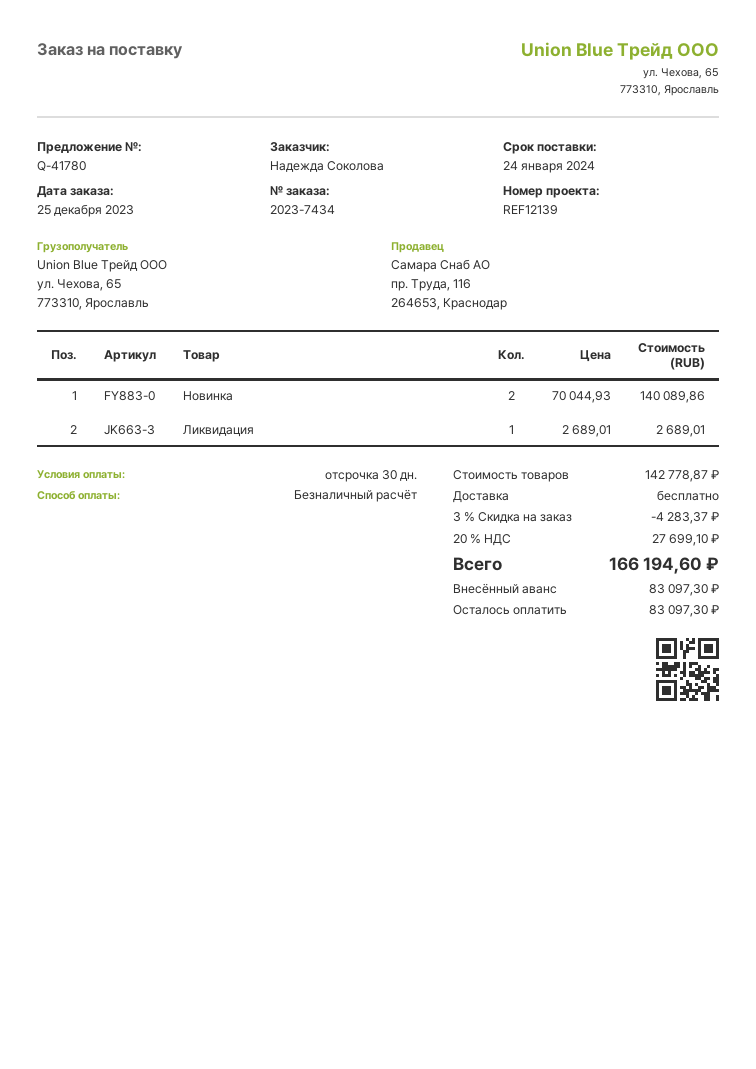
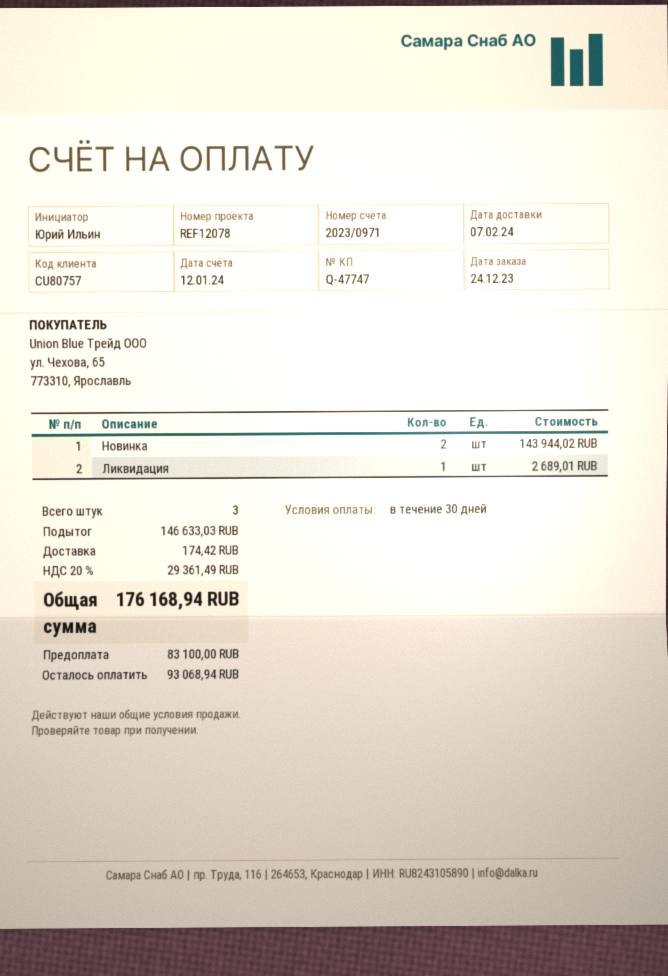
quote number: Q-41780 -> Q-47747
order date: 2023-12-25 -> 2023-12-24
delivery date: 2024-01-24 -> 2024-02-07
reference: REF12139 -> REF12078
ordered by: Надежда Соколова -> Юрий Ильин
Новинка: 2 for 140089.86 -> 2 for 143944.02
subtotal: 142778.87 -> 146633.03
discount: 3% = 4283.37 -> none
shipping: 0.00 -> 174.42
tax: 20% = 27699.10 -> 20% = 29361.49
total: 166194.60 -> 176168.94
deposit: 83097.30 -> 83100.00
balance: 83097.30 -> 93068.94

